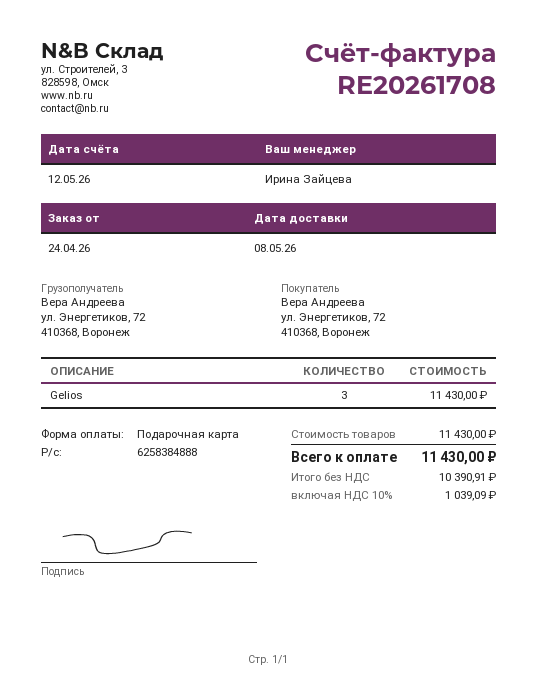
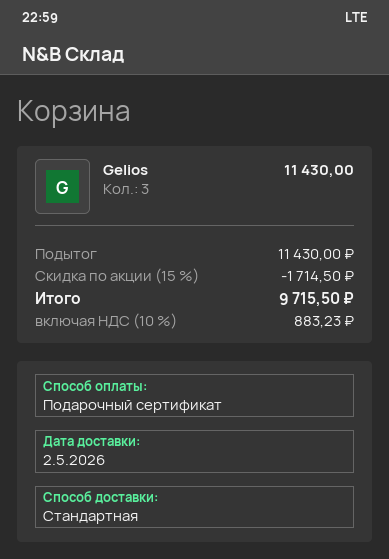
delivery date: 2026-05-08 -> 2026-05-02
discount: none -> 15% = 1714.50
tax: 10% = 1039.09 -> 10% = 883.23
total: 11430.00 -> 9715.50

